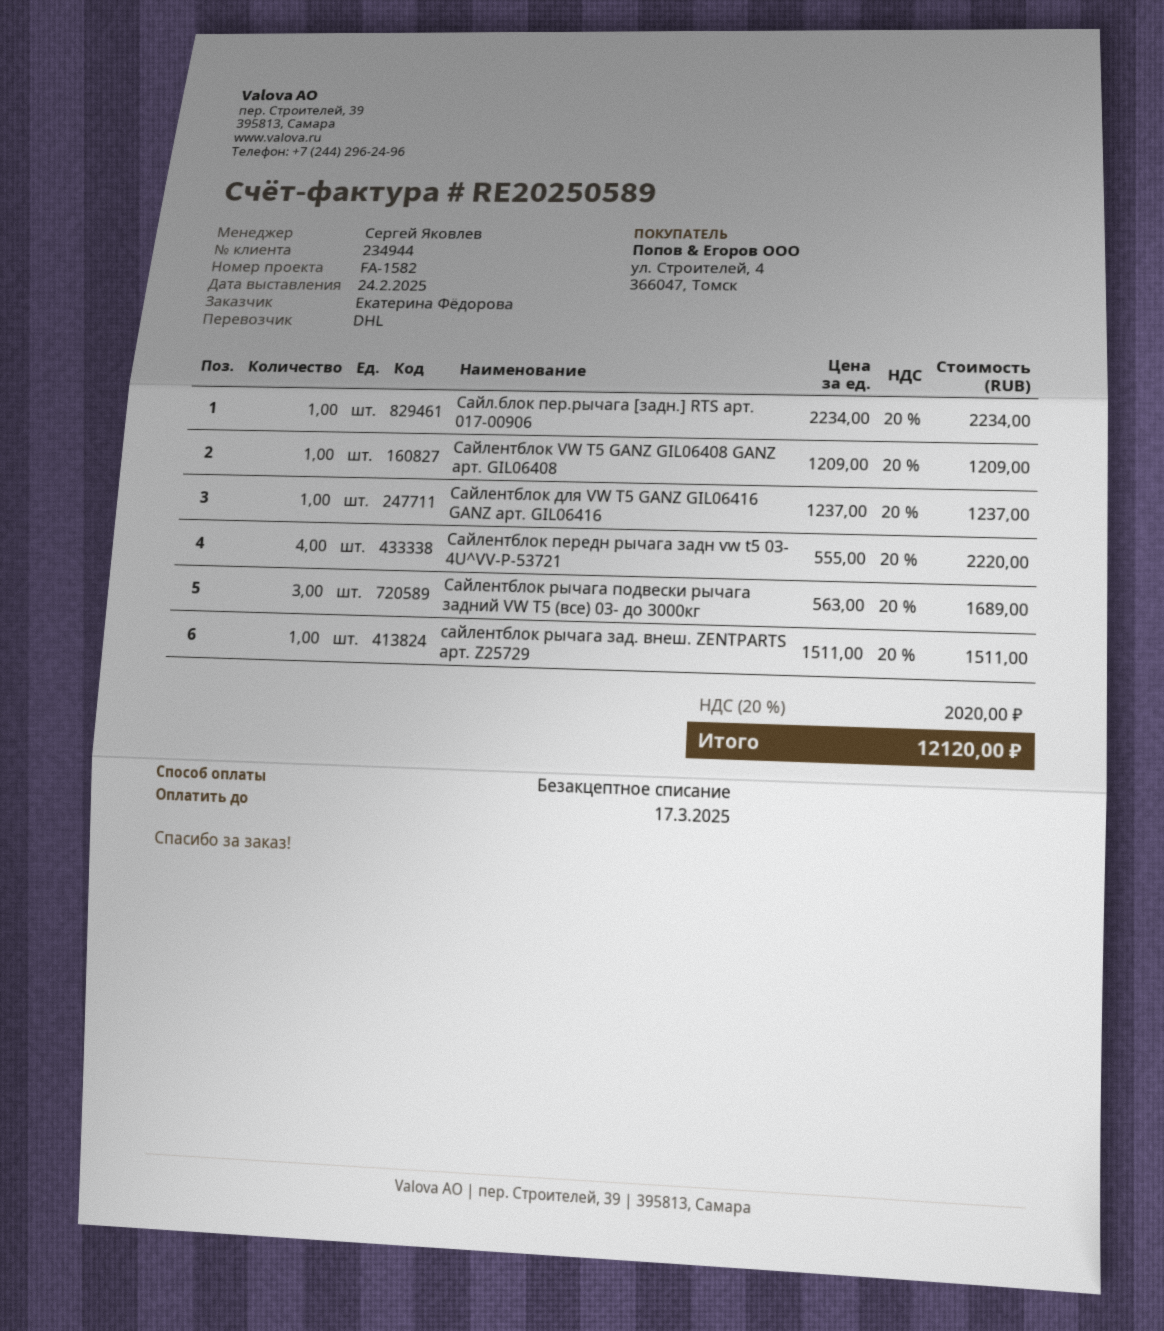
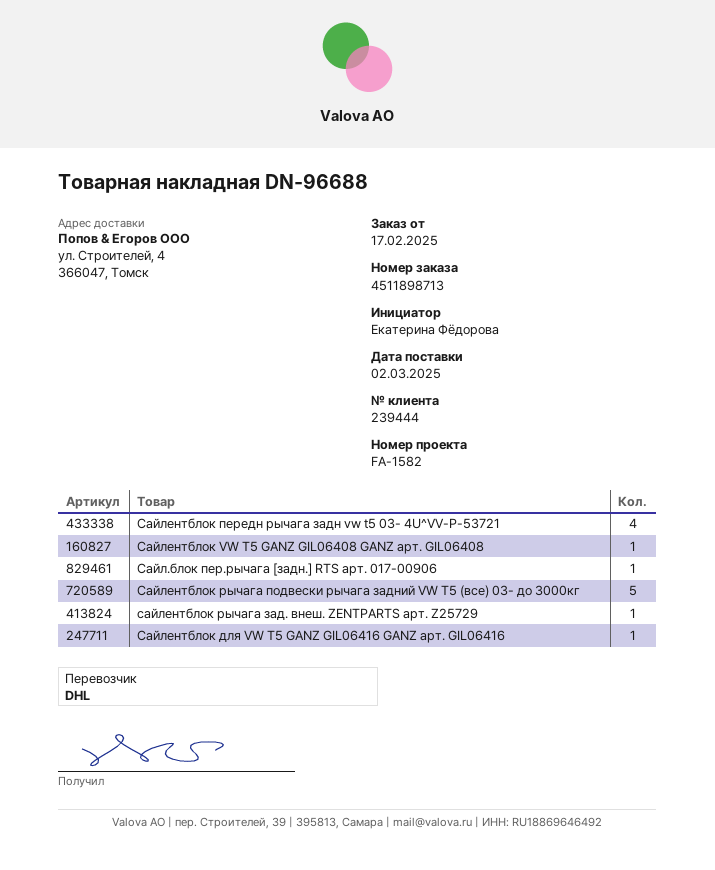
customer number: 234944 -> 239444
Сайлентблок рычага подвески рычага задний VW T5 (все) 03- до 3000кг: 3 -> 5

